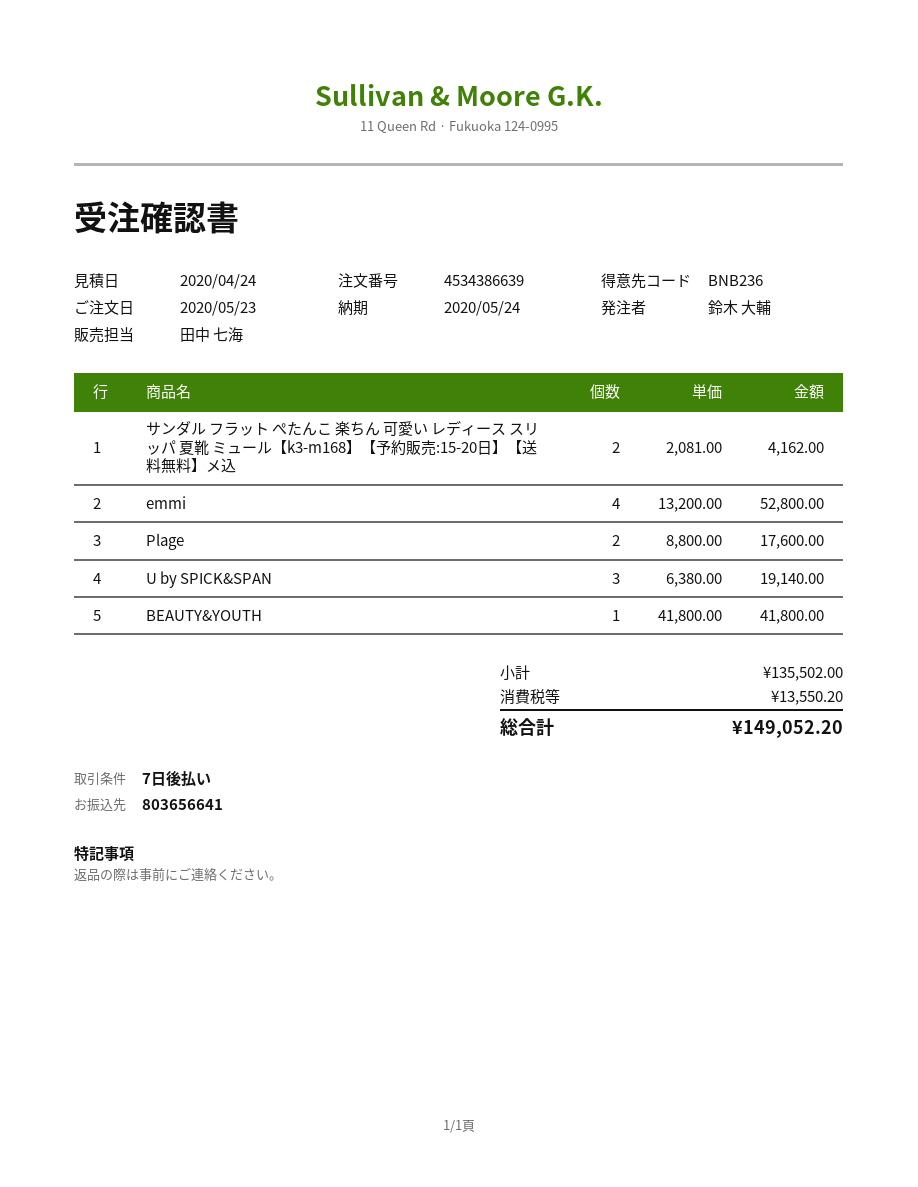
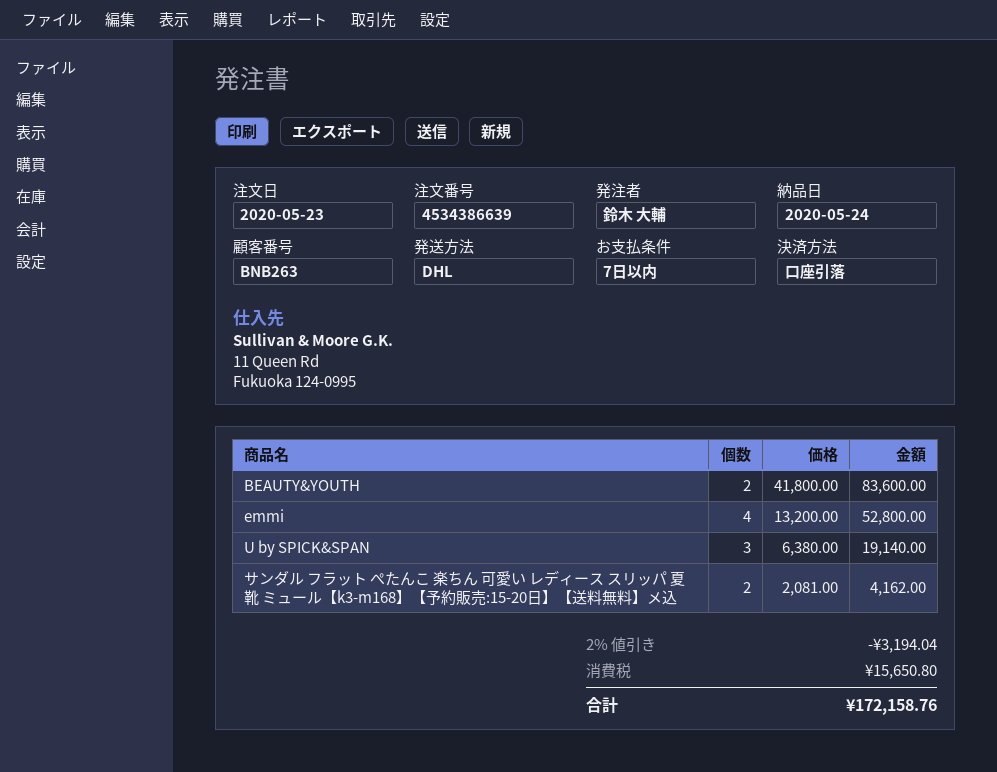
customer number: BNB236 -> BNB263
Plage: 2 x 8800.00 = 17600.00 -> none
BEAUTY&YOUTH: 1 x 41800.00 = 41800.00 -> 2 x 41800.00 = 83600.00
discount: none -> 2% = 3194.04
tax: 13550.20 -> 15650.80
total: 149052.20 -> 172158.76

